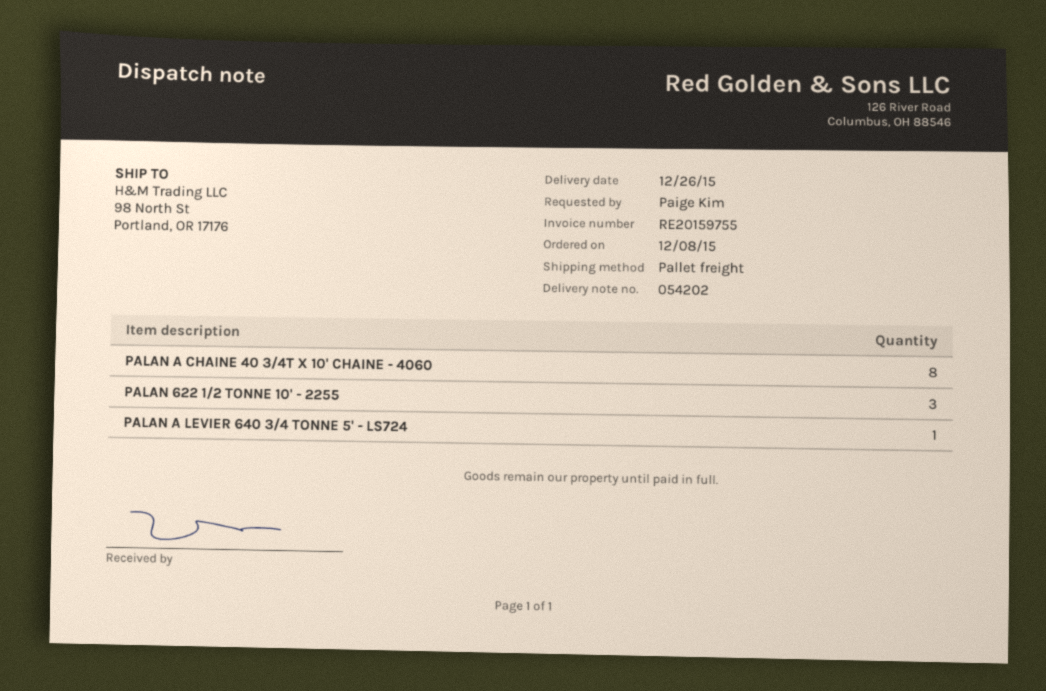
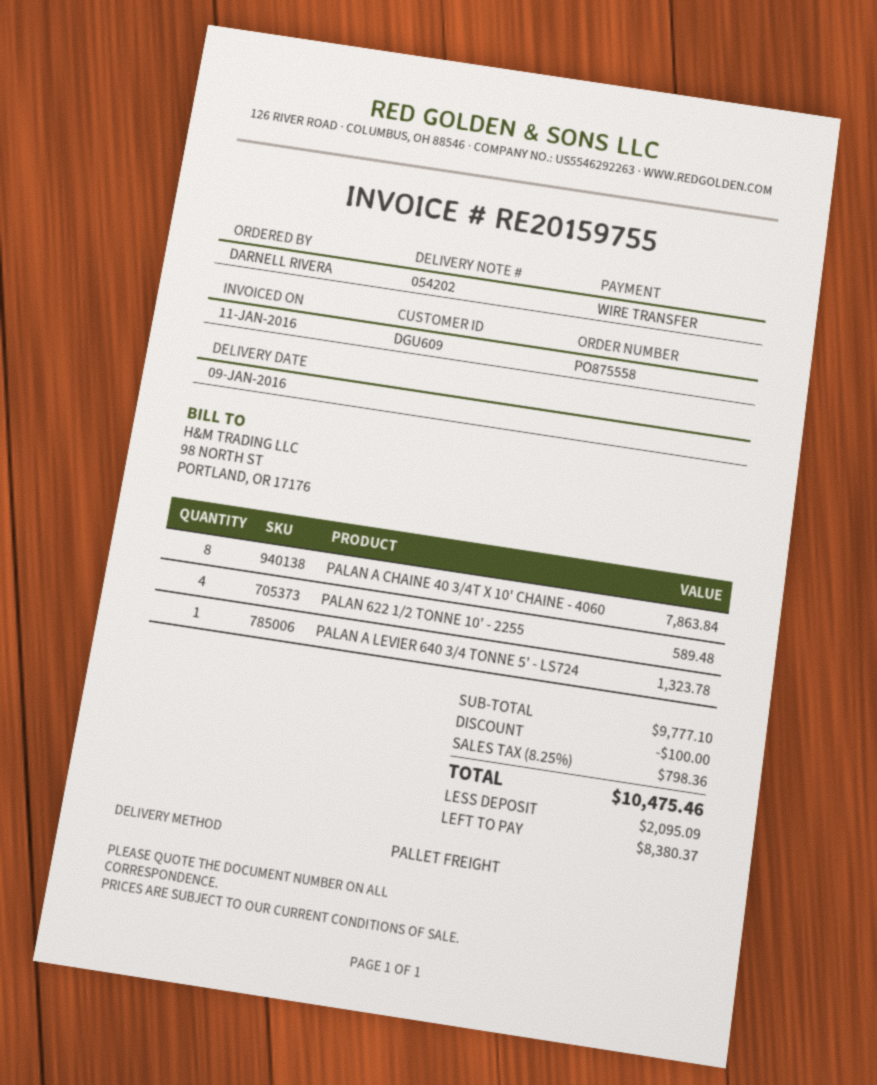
delivery date: 2015-12-26 -> 2016-01-09
ordered by: Paige Kim -> DARNELL RIVERA
PALAN 622 1/2 TONNE 10' - 2255: 3 -> 4

